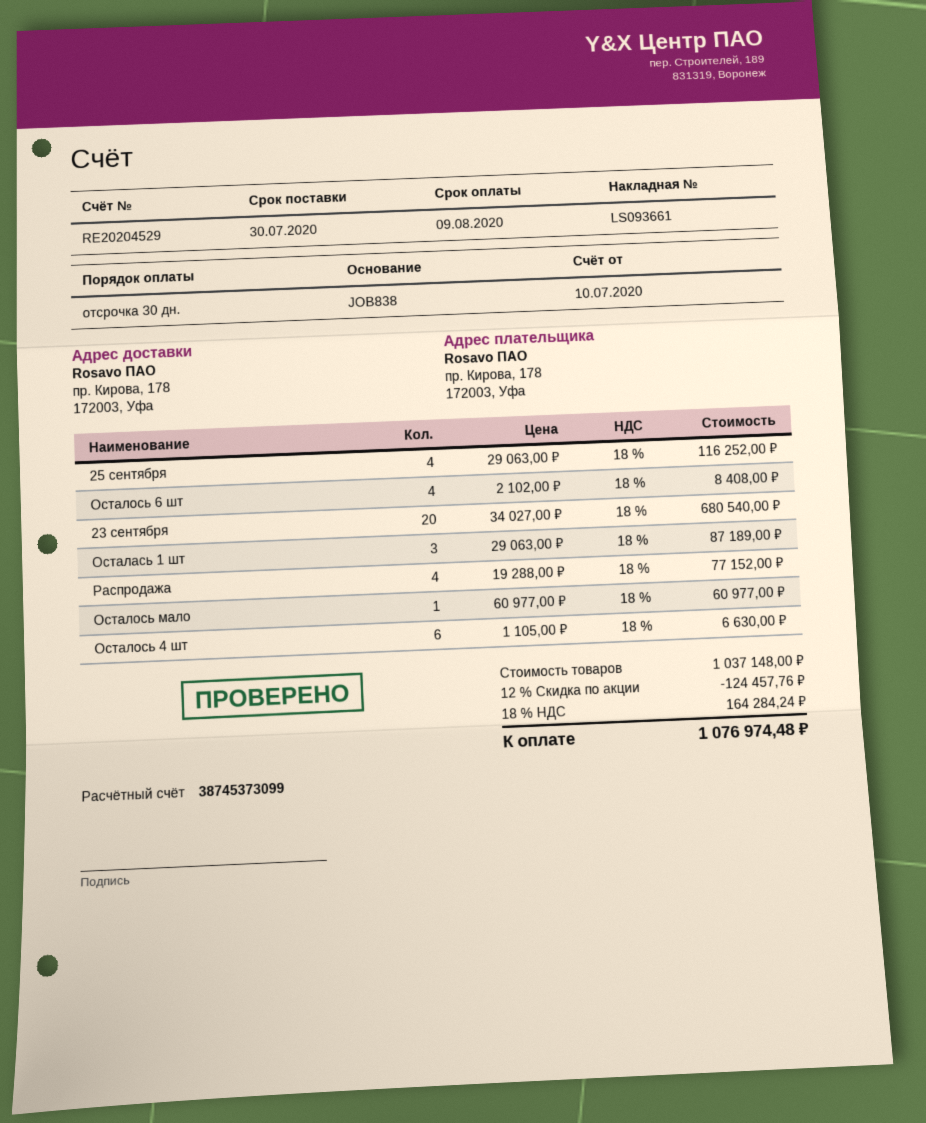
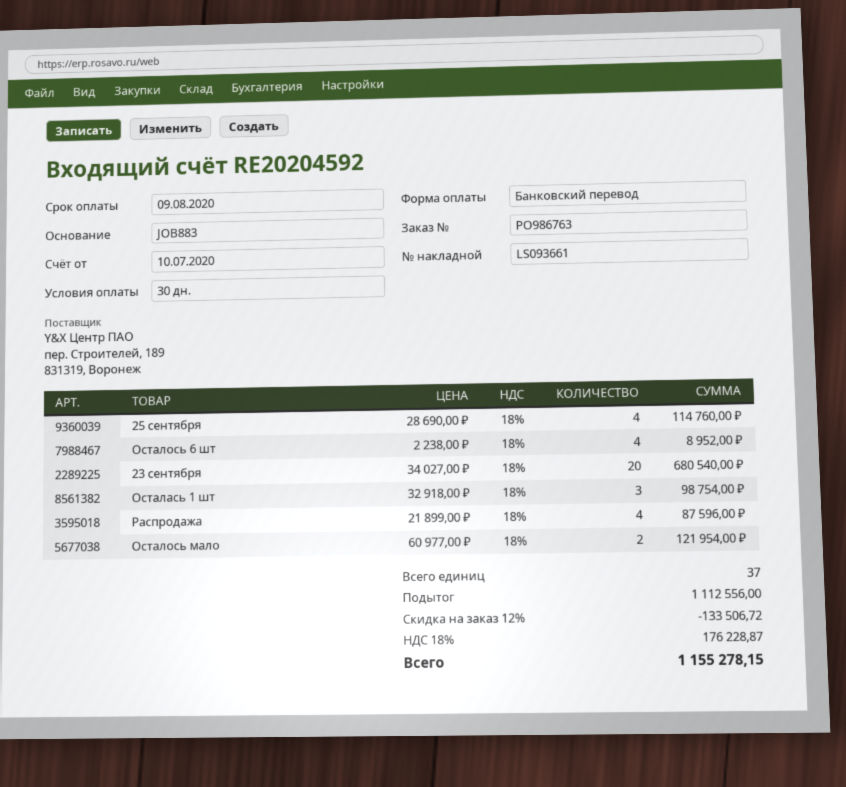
invoice number: RE20204529 -> RE20204592
reference: JOB838 -> JOB883
25 сентября: 4 x 29063.00 = 116252.00 -> 4 x 28690.00 = 114760.00
Осталось 6 шт: 4 x 2102.00 = 8408.00 -> 4 x 2238.00 = 8952.00
Осталась 1 шт: 3 x 29063.00 = 87189.00 -> 3 x 32918.00 = 98754.00
Распродажа: 4 x 19288.00 = 77152.00 -> 4 x 21899.00 = 87596.00
Осталось мало: 1 x 60977.00 = 60977.00 -> 2 x 60977.00 = 121954.00
Осталось 4 шт: 6 x 1105.00 = 6630.00 -> none
subtotal: 1037148.00 -> 1112556.00
discount: 12% = 124457.76 -> 12% = 133506.72
tax: 18% = 164284.24 -> 18% = 176228.87
total: 1076974.48 -> 1155278.15

